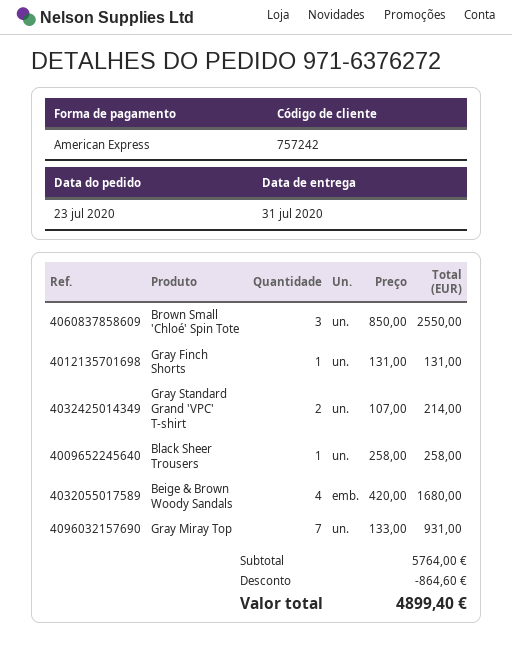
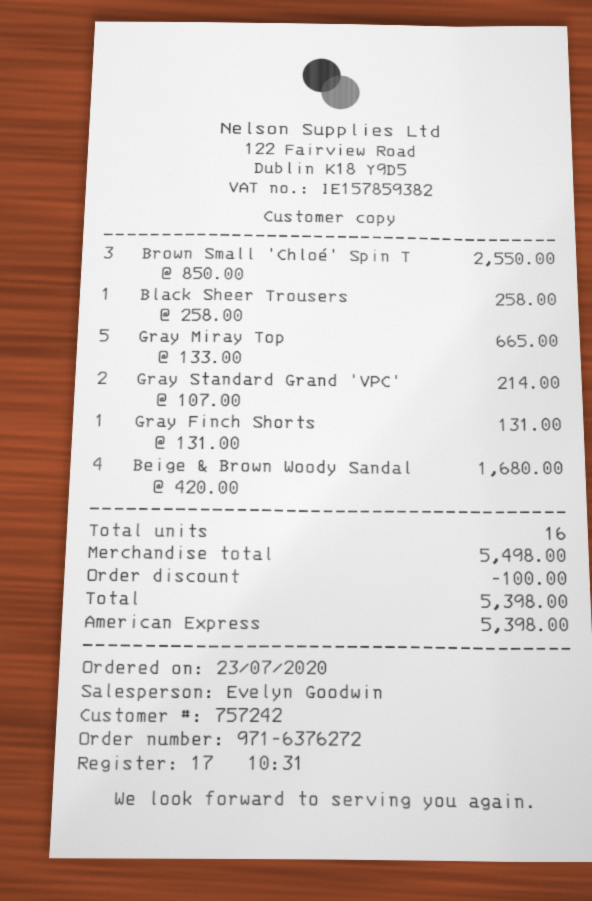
Gray Miray Top: 7 x 133.00 = 931.00 -> 5 x 133.00 = 665.00
subtotal: 5764.00 -> 5498.00
discount: 864.60 -> 100.00
total: 4899.40 -> 5398.00

